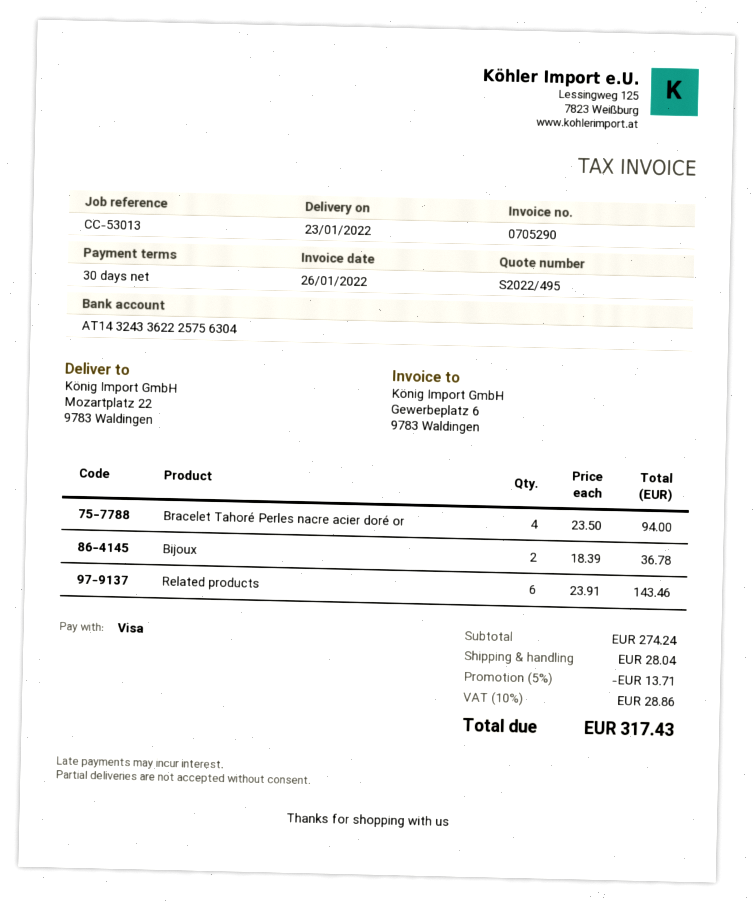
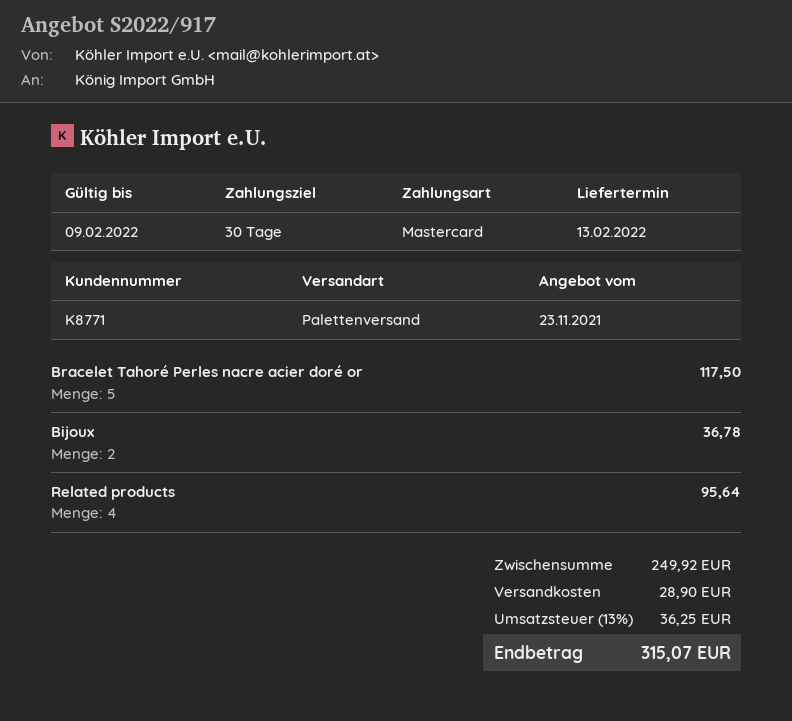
quote number: S2022/495 -> S2022/917
delivery date: 2022-01-23 -> 2022-02-13
payment method: Visa -> Mastercard
Bracelet Tahoré Perles nacre acier doré or: 4 for 94.00 -> 5 for 117.50
Related products: 6 for 143.46 -> 4 for 95.64
subtotal: 274.24 -> 249.92
discount: 5% = 13.71 -> none
shipping: 28.04 -> 28.90
tax: 10% = 28.86 -> 13% = 36.25
total: 317.43 -> 315.07

